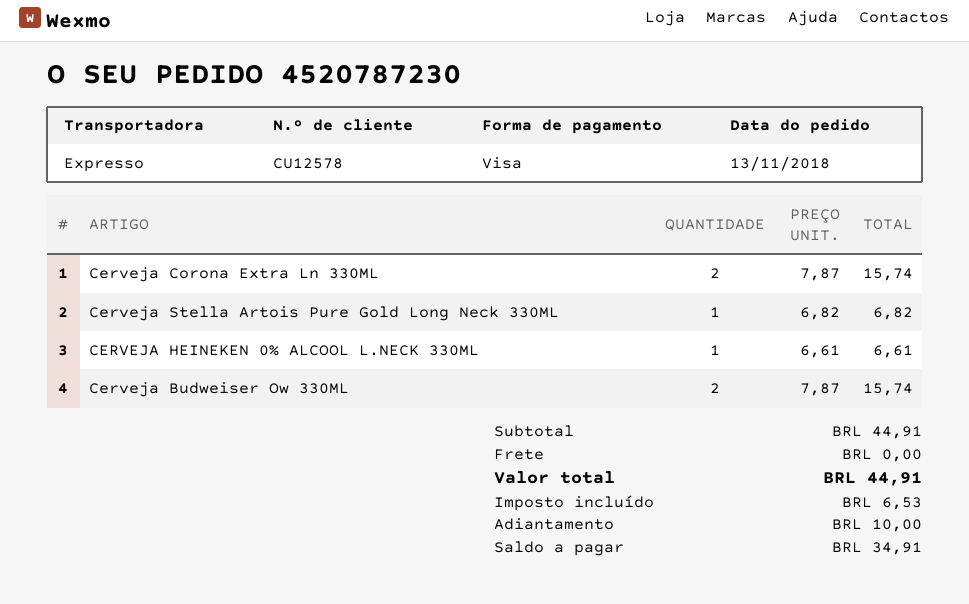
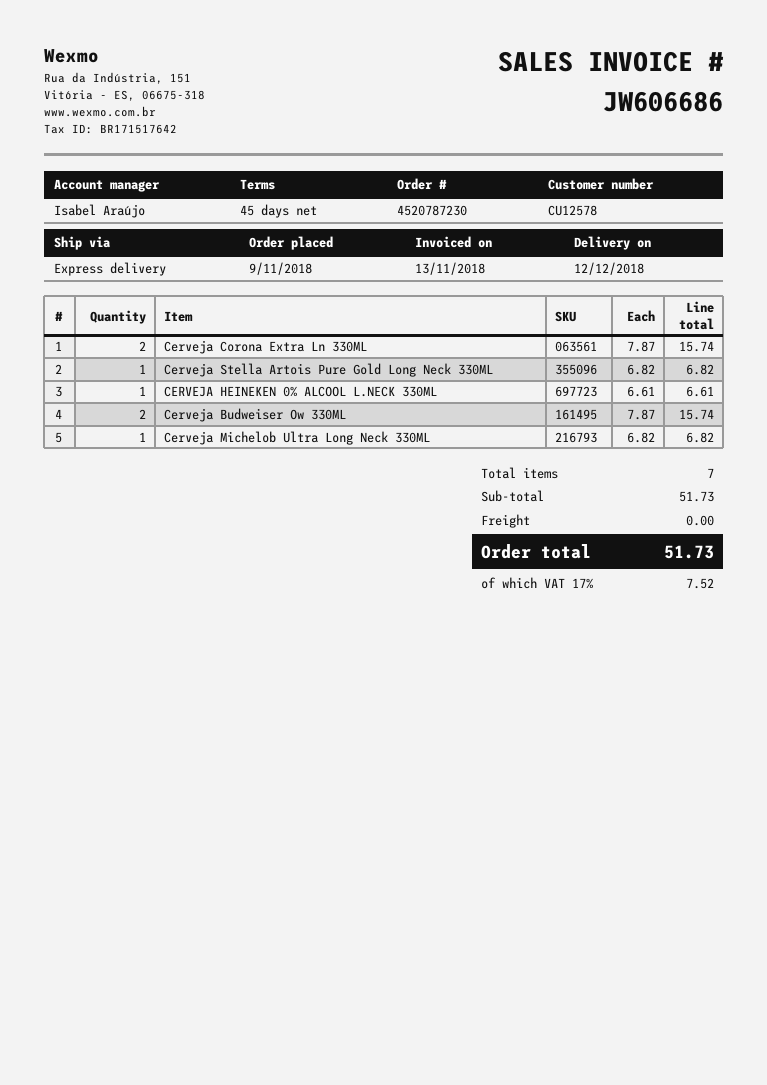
order date: 2018-11-13 -> 2018-11-09
Cerveja Michelob Ultra Long Neck 330ML: none -> 1 x 6.82 = 6.82
subtotal: 44.91 -> 51.73
tax: 6.53 -> 7.52
total: 44.91 -> 51.73

